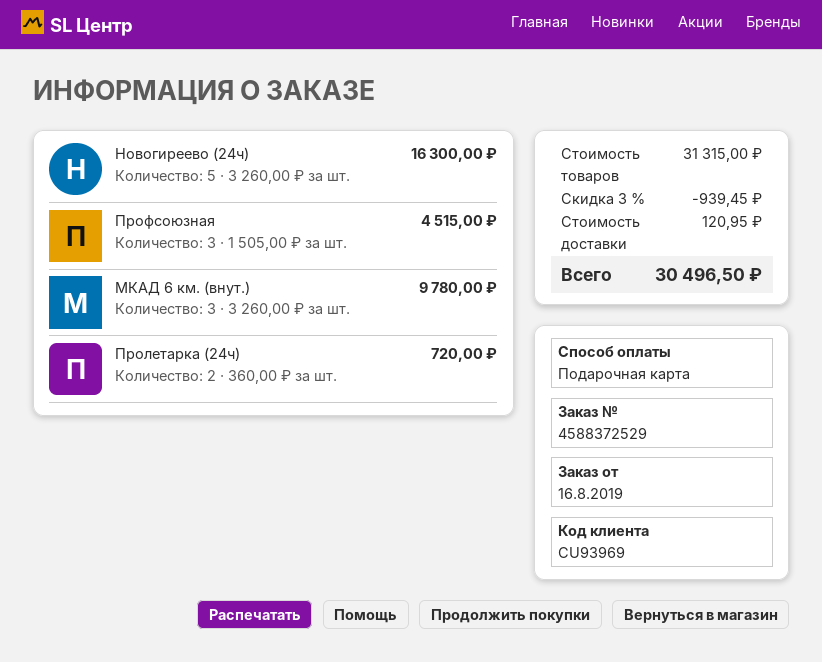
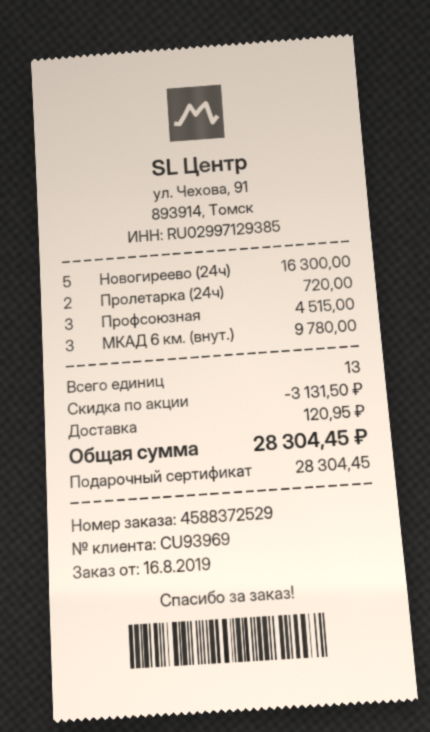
discount: 939.45 -> 3131.50
total: 30496.50 -> 28304.45

